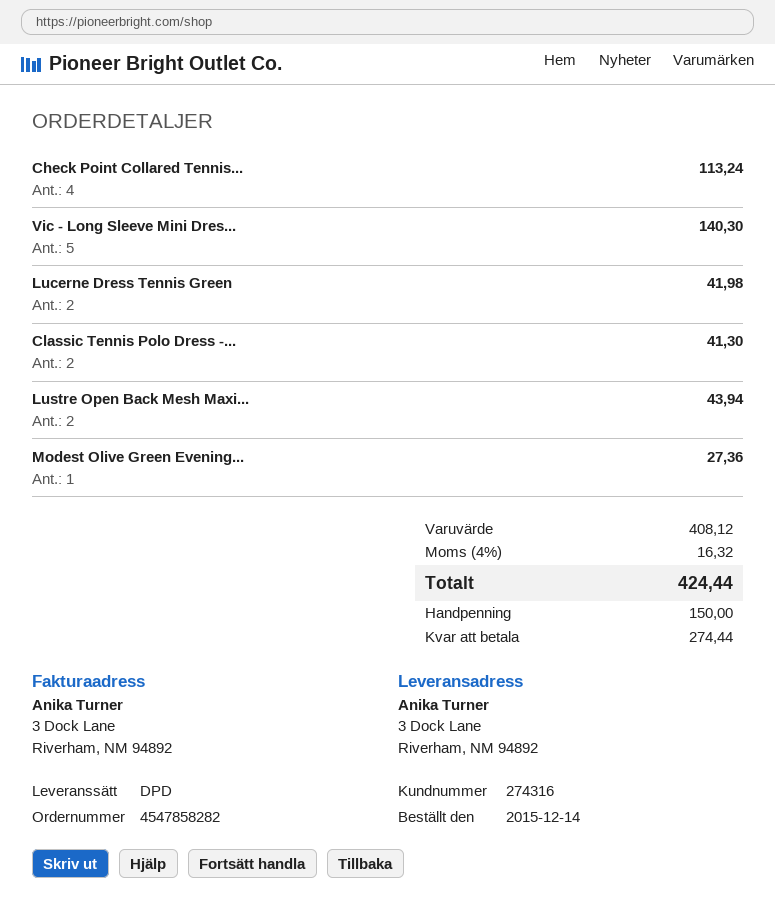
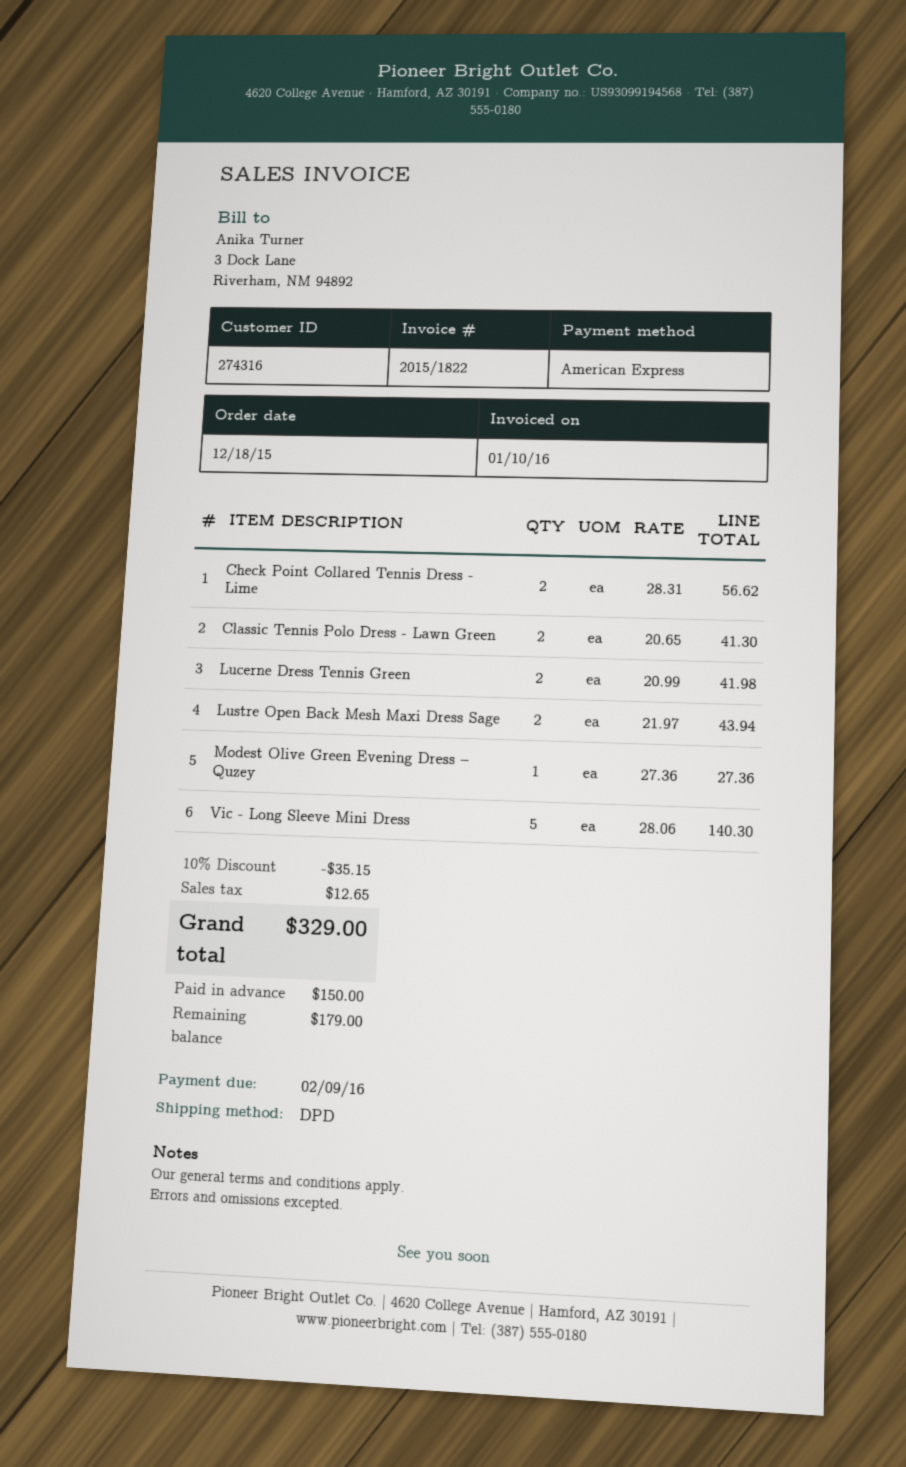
order date: 2015-12-14 -> 2015-12-18
Check Point Collared Tennis...: 4 for 113.24 -> 2 for 56.62
discount: none -> 10% = 35.15
tax: 16.32 -> 12.65
total: 424.44 -> 329.00
balance: 274.44 -> 179.00

